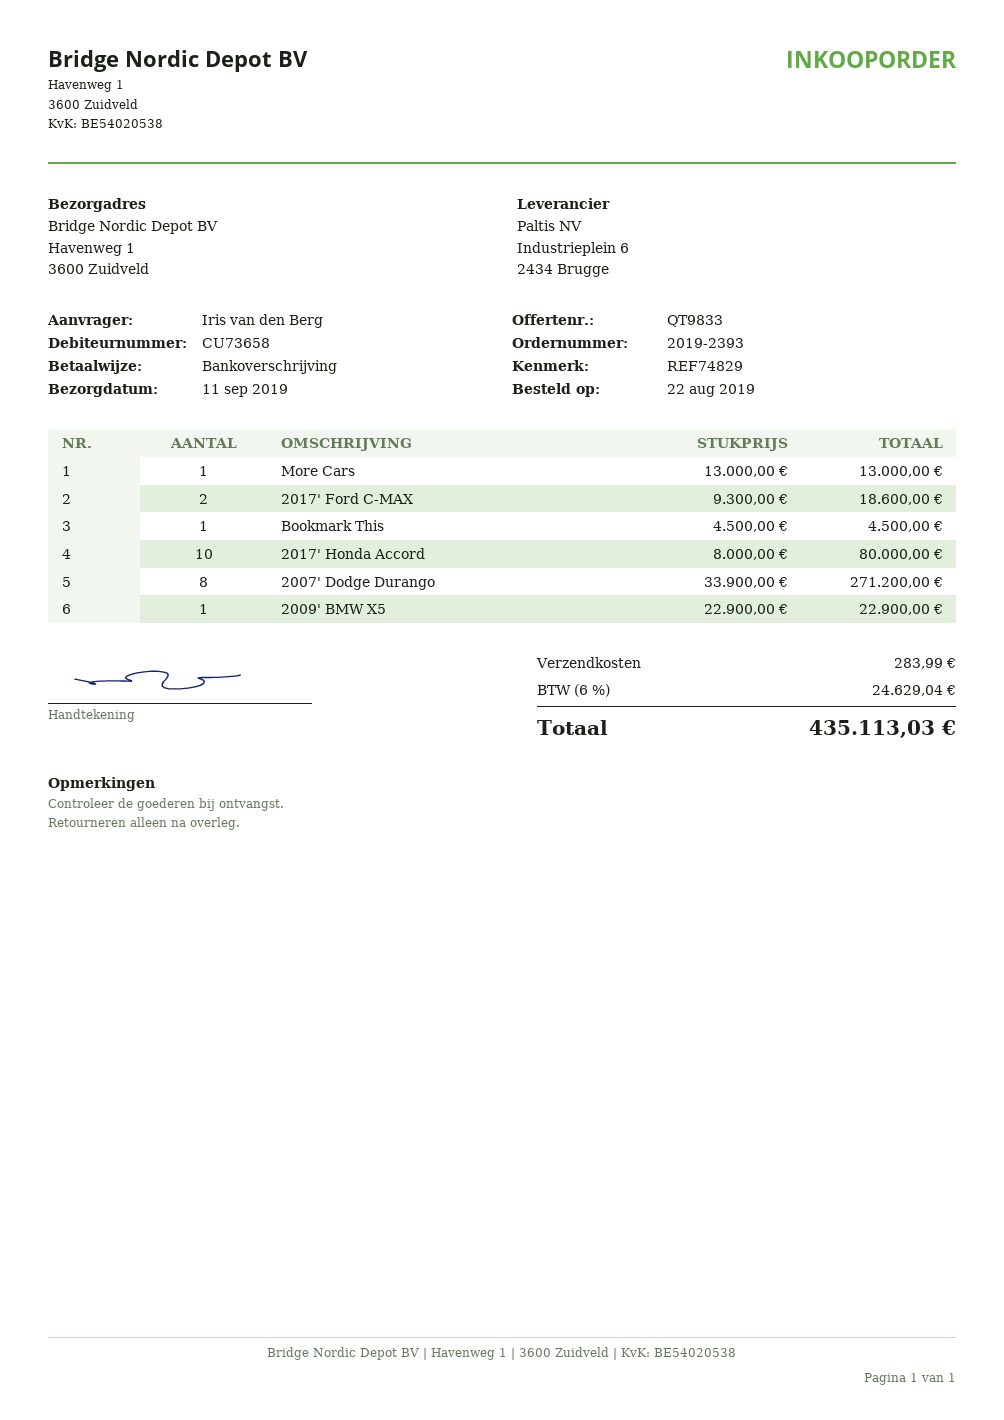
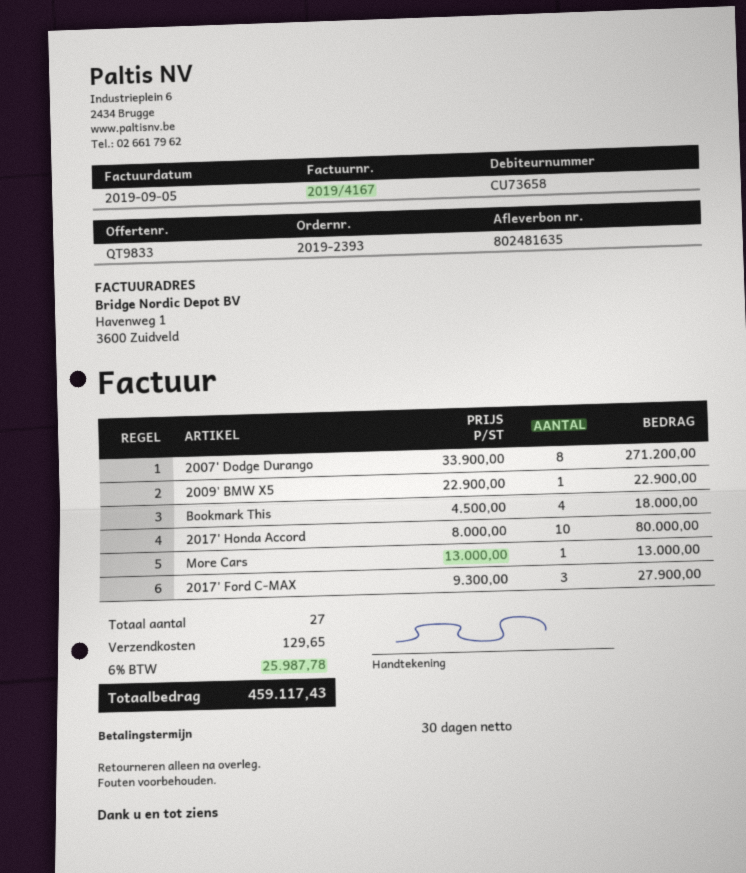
2017' Ford C-MAX: 2 x 9300.00 = 18600.00 -> 3 x 9300.00 = 27900.00
Bookmark This: 1 x 4500.00 = 4500.00 -> 4 x 4500.00 = 18000.00
shipping: 283.99 -> 129.65
tax: 6% = 24629.04 -> 6% = 25987.78
total: 435113.03 -> 459117.43

